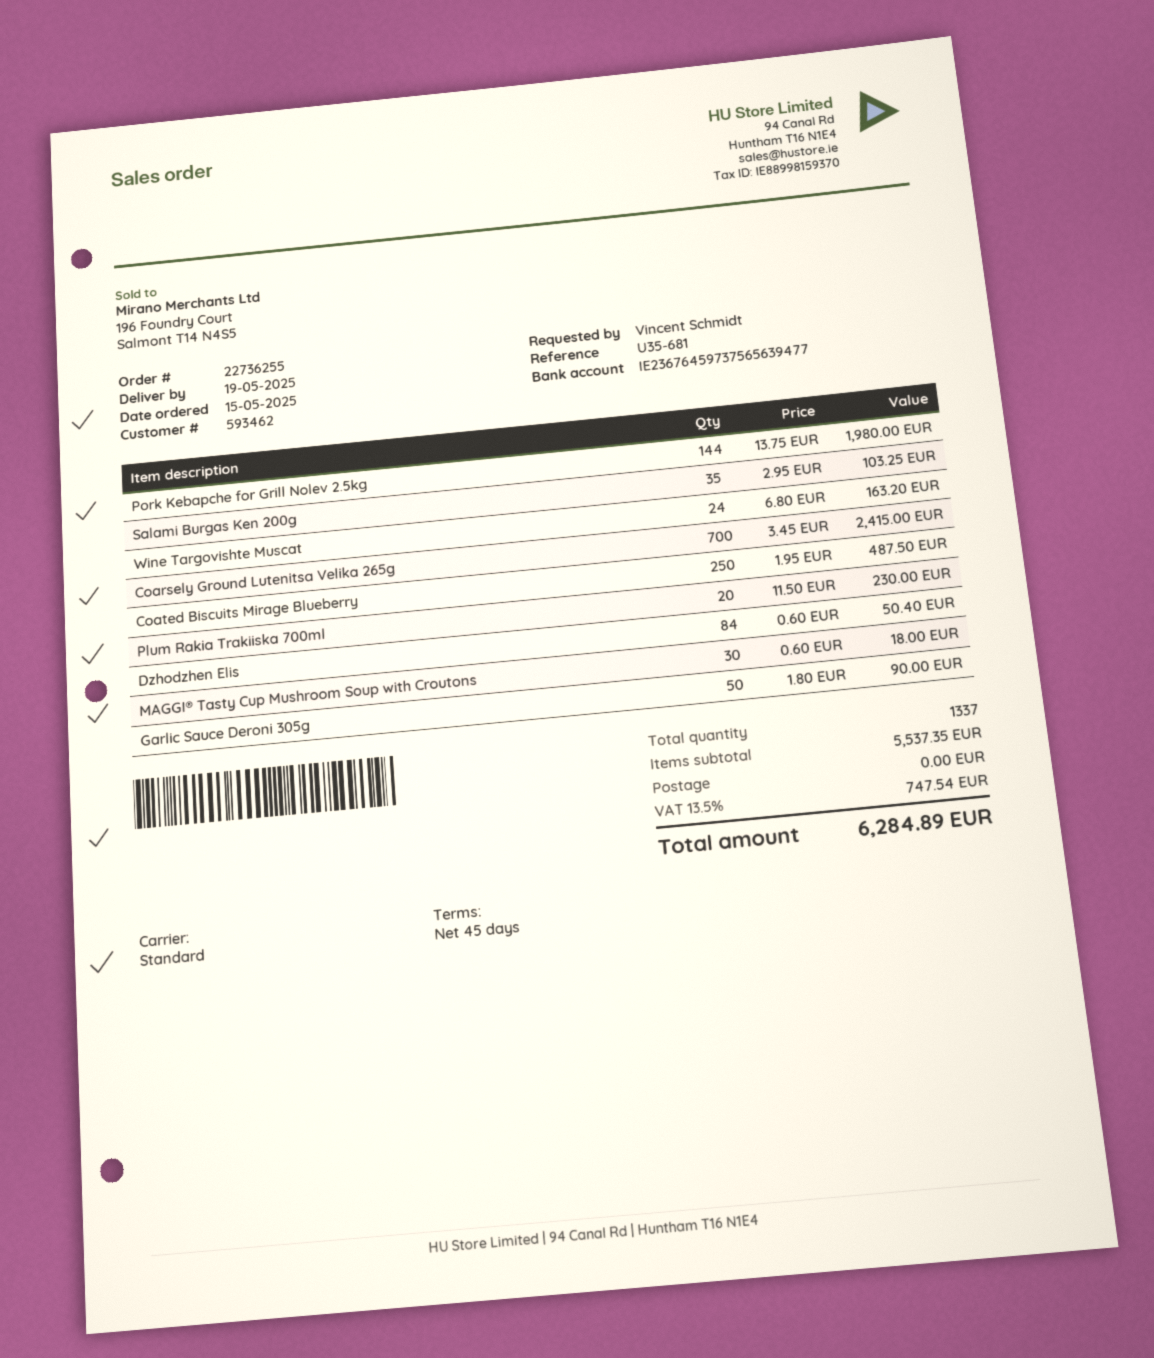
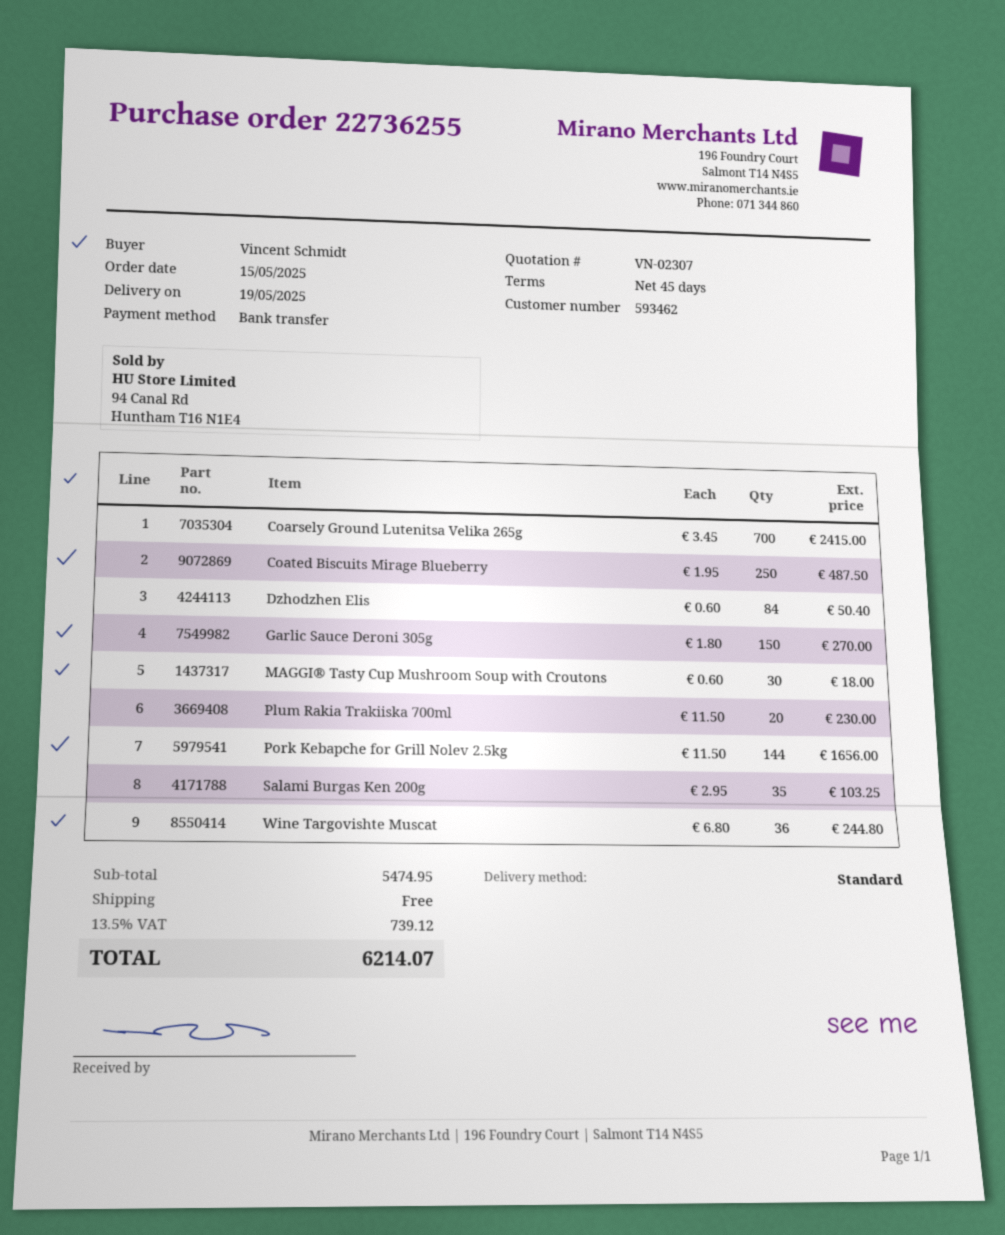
Pork Kebapche for Grill Nolev 2.5kg: 144 x 13.75 = 1980.00 -> 144 x 11.50 = 1656.00
Wine Targovishte Muscat: 24 x 6.80 = 163.20 -> 36 x 6.80 = 244.80
Garlic Sauce Deroni 305g: 50 x 1.80 = 90.00 -> 150 x 1.80 = 270.00
subtotal: 5537.35 -> 5474.95
tax: 13.5% = 747.54 -> 13.5% = 739.12
total: 6284.89 -> 6214.07

